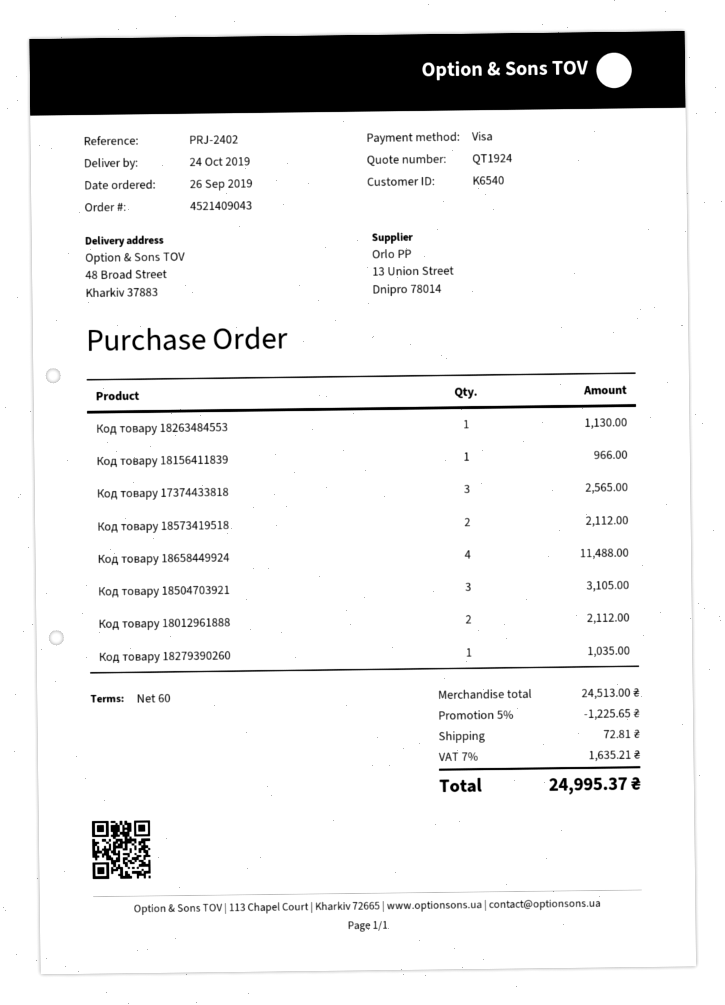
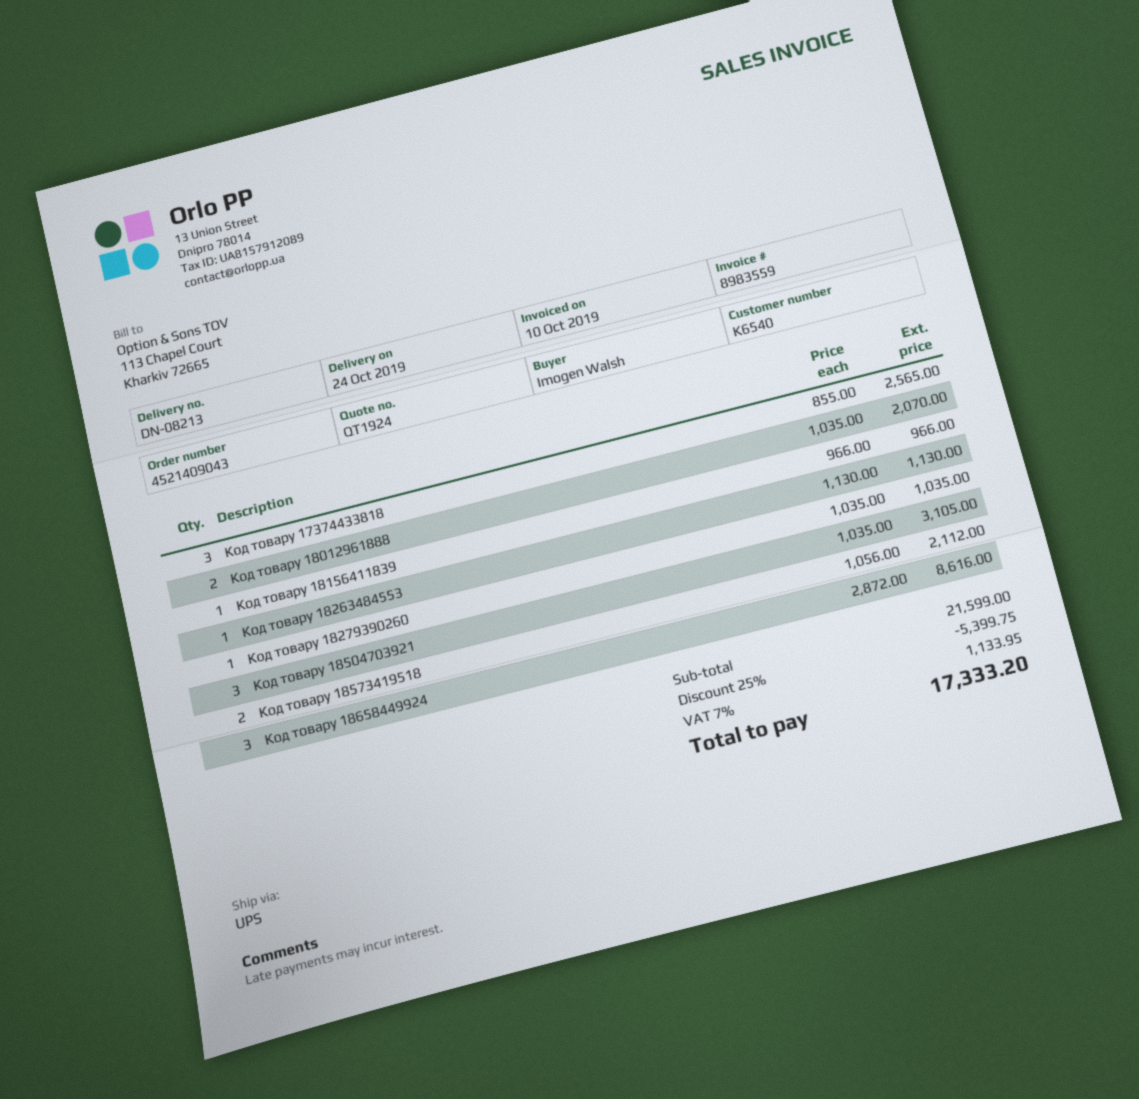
Код товару 18658449924: 4 for 11488.00 -> 3 for 8616.00
Код товару 18012961888: 2 for 2112.00 -> 2 for 2070.00
subtotal: 24513.00 -> 21599.00
discount: 5% = 1225.65 -> 25% = 5399.75
shipping: 72.81 -> none
tax: 7% = 1635.21 -> 7% = 1133.95
total: 24995.37 -> 17333.20

